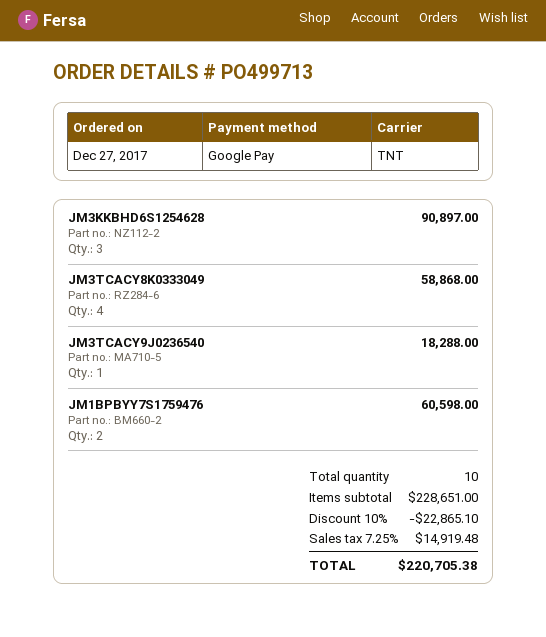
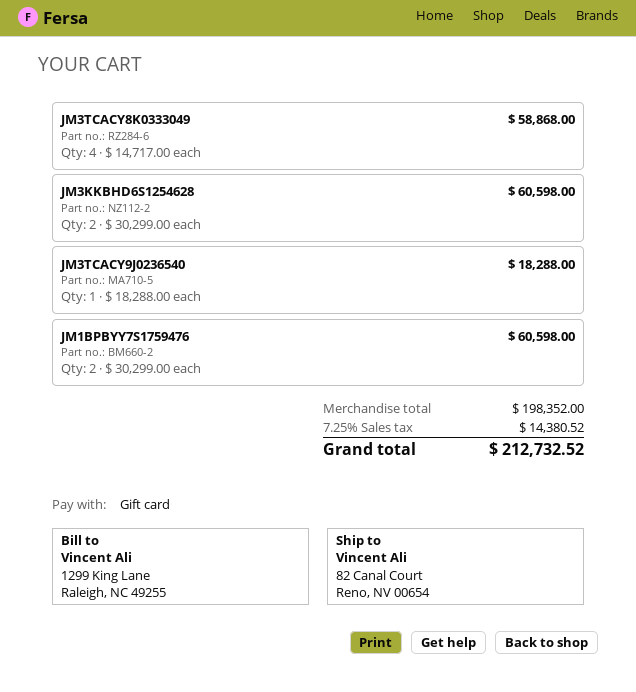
payment method: Google Pay -> gift card
JM3KKBHD6S1254628: 3 for 90897.00 -> 2 for 60598.00
subtotal: 228651.00 -> 198352.00
discount: 10% = 22865.10 -> none
tax: 7.25% = 14919.48 -> 7.25% = 14380.52
total: 220705.38 -> 212732.52

